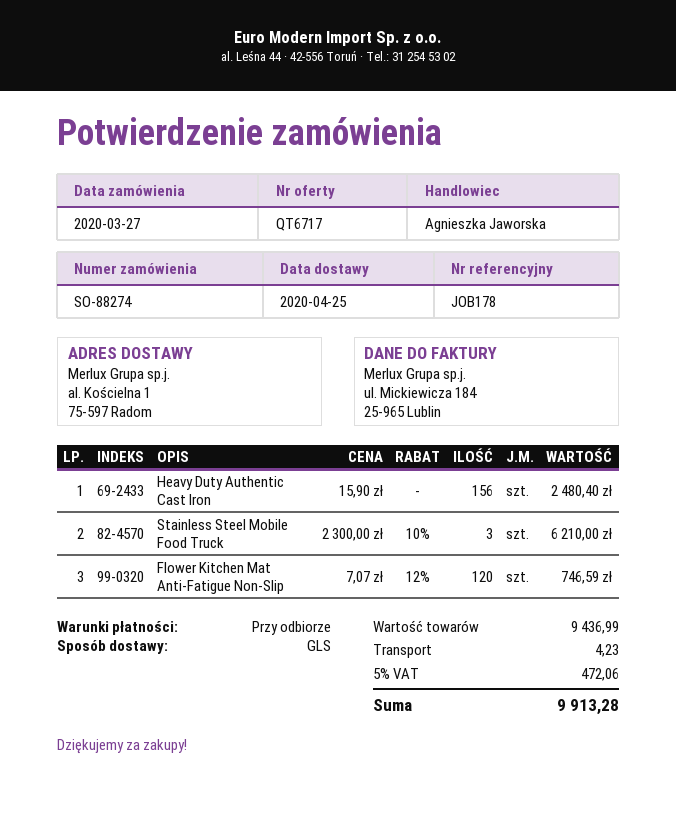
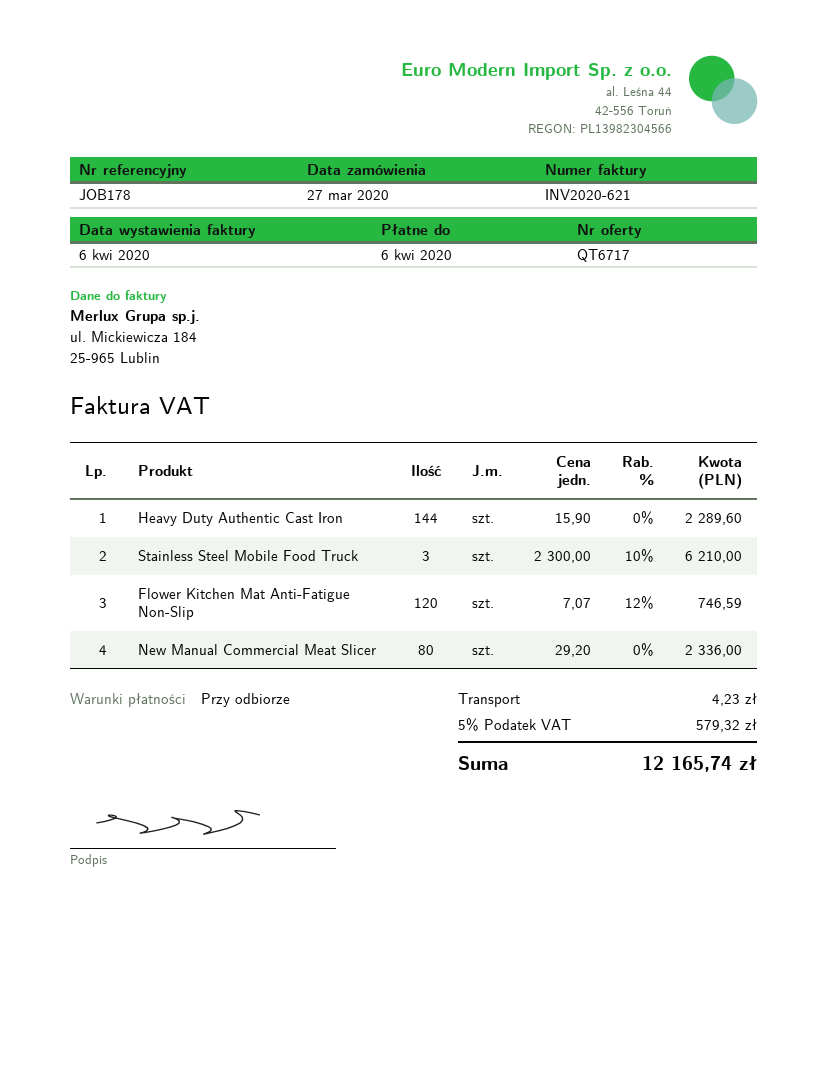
Heavy Duty Authentic Cast Iron: 156 x 15.90 = 2480.40 -> 144 x 15.90 = 2289.60
New Manual Commercial Meat Slicer: none -> 80 x 29.20 = 2336.00
tax: 5% = 472.06 -> 5% = 579.32
total: 9913.28 -> 12165.74

